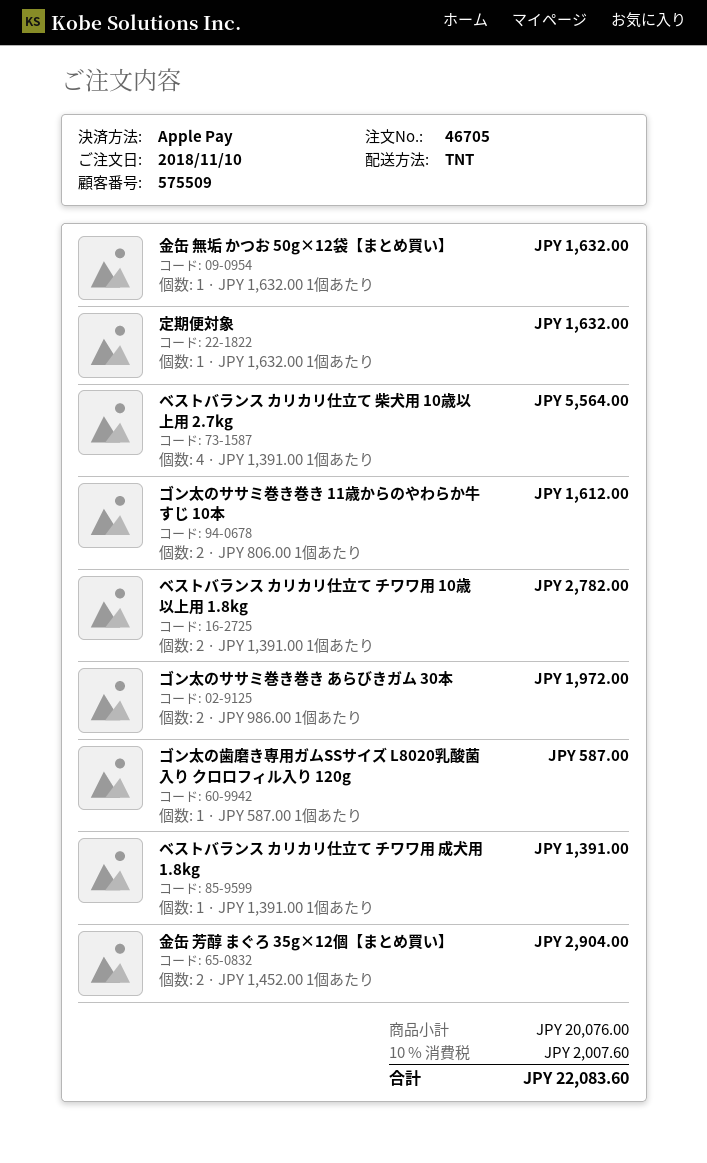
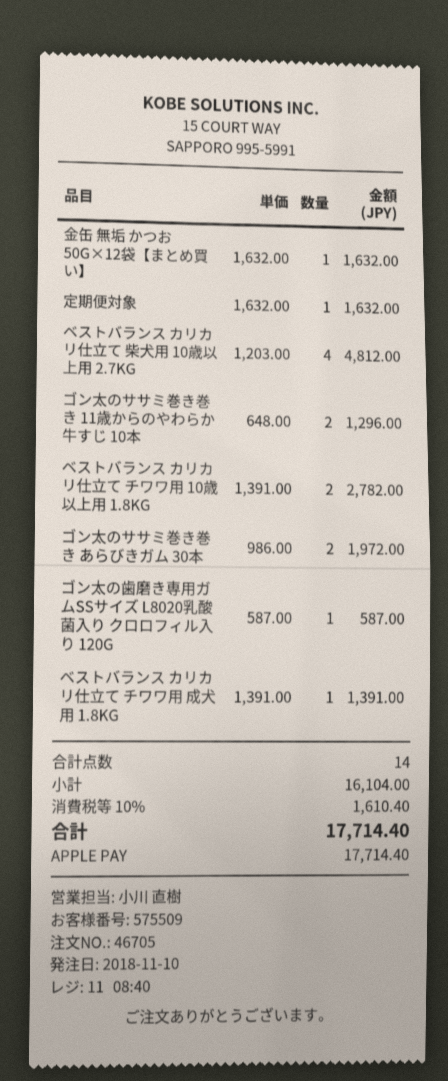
ベストバランス カリカリ仕立て 柴犬用 10歳以上用 2.7kg: 4 x 1391.00 = 5564.00 -> 4 x 1203.00 = 4812.00
ゴン太のササミ巻き巻き 11歳からのやわらか牛すじ 10本: 2 x 806.00 = 1612.00 -> 2 x 648.00 = 1296.00
金缶 芳醇 まぐろ 35g×12個【まとめ買い】: 2 x 1452.00 = 2904.00 -> none
subtotal: 20076.00 -> 16104.00
tax: 10% = 2007.60 -> 10% = 1610.40
total: 22083.60 -> 17714.40

